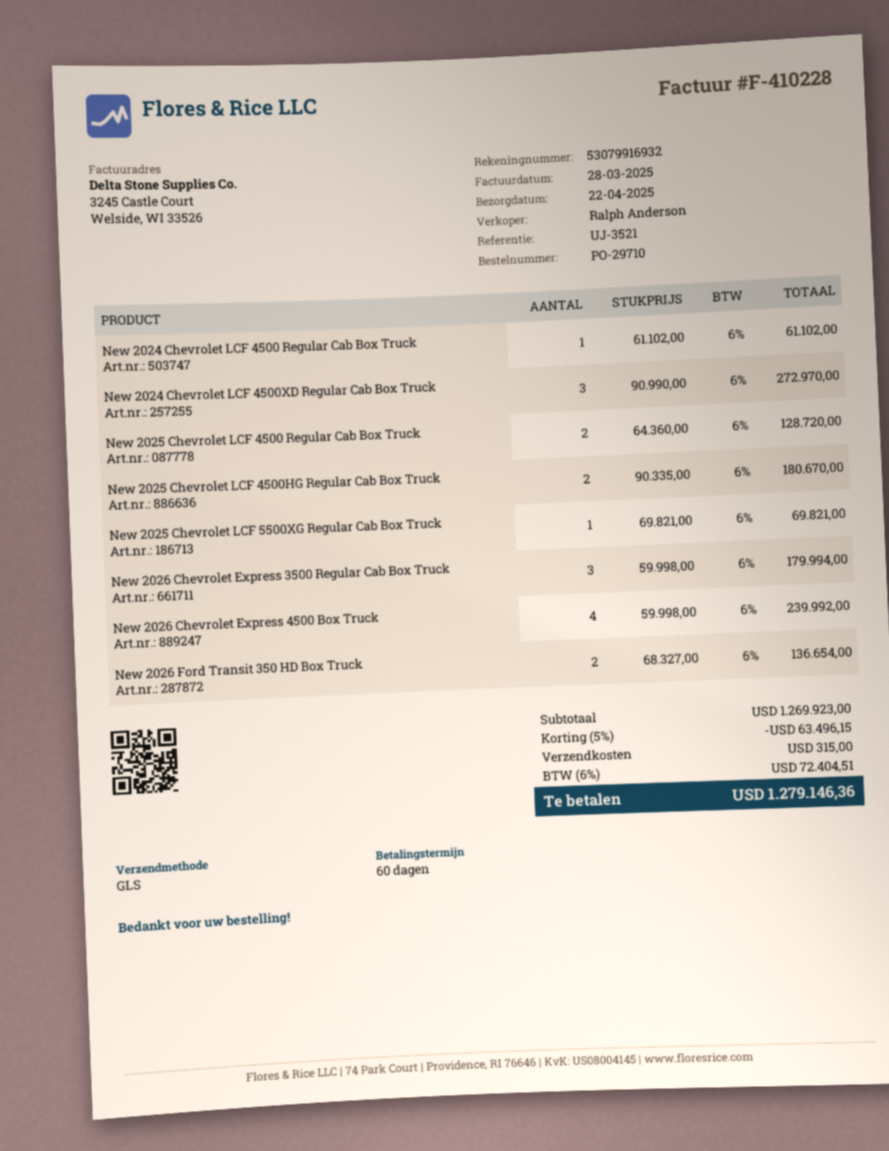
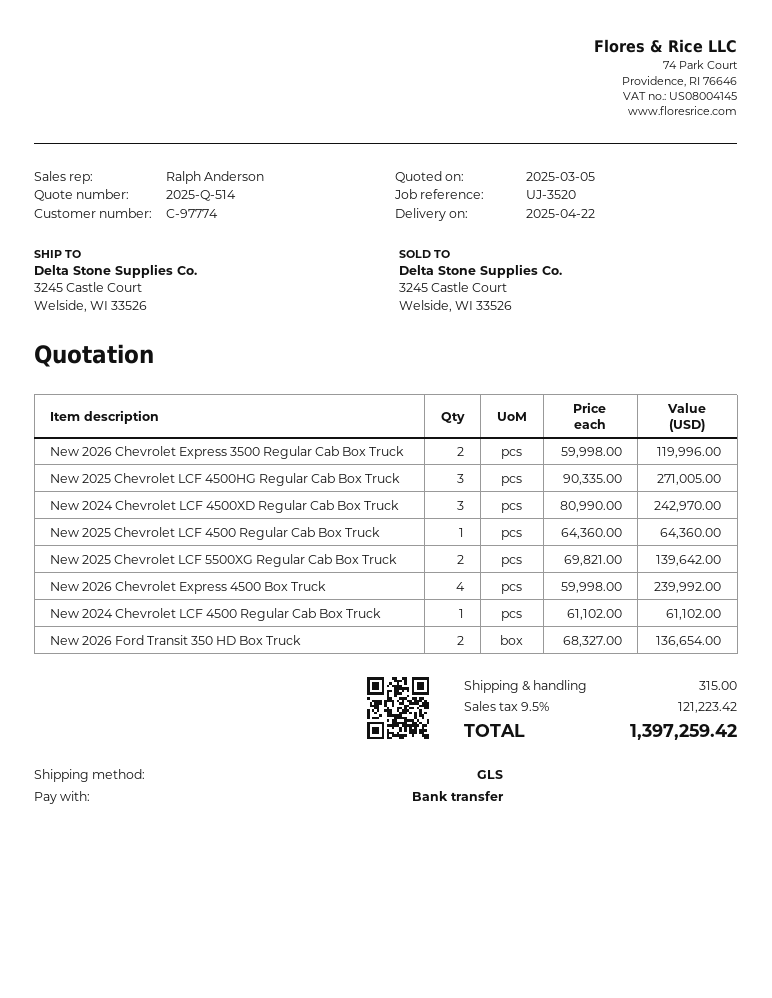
reference: UJ-3521 -> UJ-3520
New 2024 Chevrolet LCF 4500XD Regular Cab Box Truck: 3 x 90990.00 = 272970.00 -> 3 x 80990.00 = 242970.00
New 2025 Chevrolet LCF 4500 Regular Cab Box Truck: 2 x 64360.00 = 128720.00 -> 1 x 64360.00 = 64360.00
New 2025 Chevrolet LCF 4500HG Regular Cab Box Truck: 2 x 90335.00 = 180670.00 -> 3 x 90335.00 = 271005.00
New 2025 Chevrolet LCF 5500XG Regular Cab Box Truck: 1 x 69821.00 = 69821.00 -> 2 x 69821.00 = 139642.00
New 2026 Chevrolet Express 3500 Regular Cab Box Truck: 3 x 59998.00 = 179994.00 -> 2 x 59998.00 = 119996.00
discount: 5% = 63496.15 -> none
tax: 6% = 72404.51 -> 9.5% = 121223.42
total: 1279146.36 -> 1397259.42

